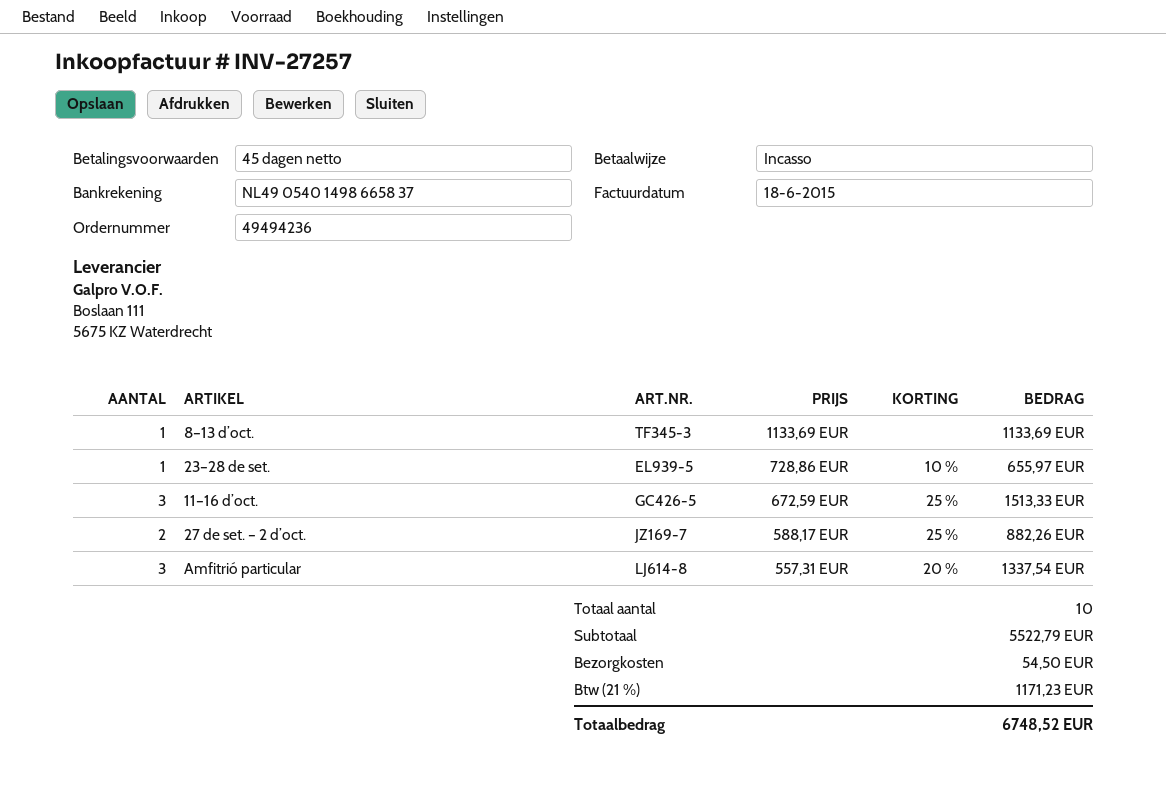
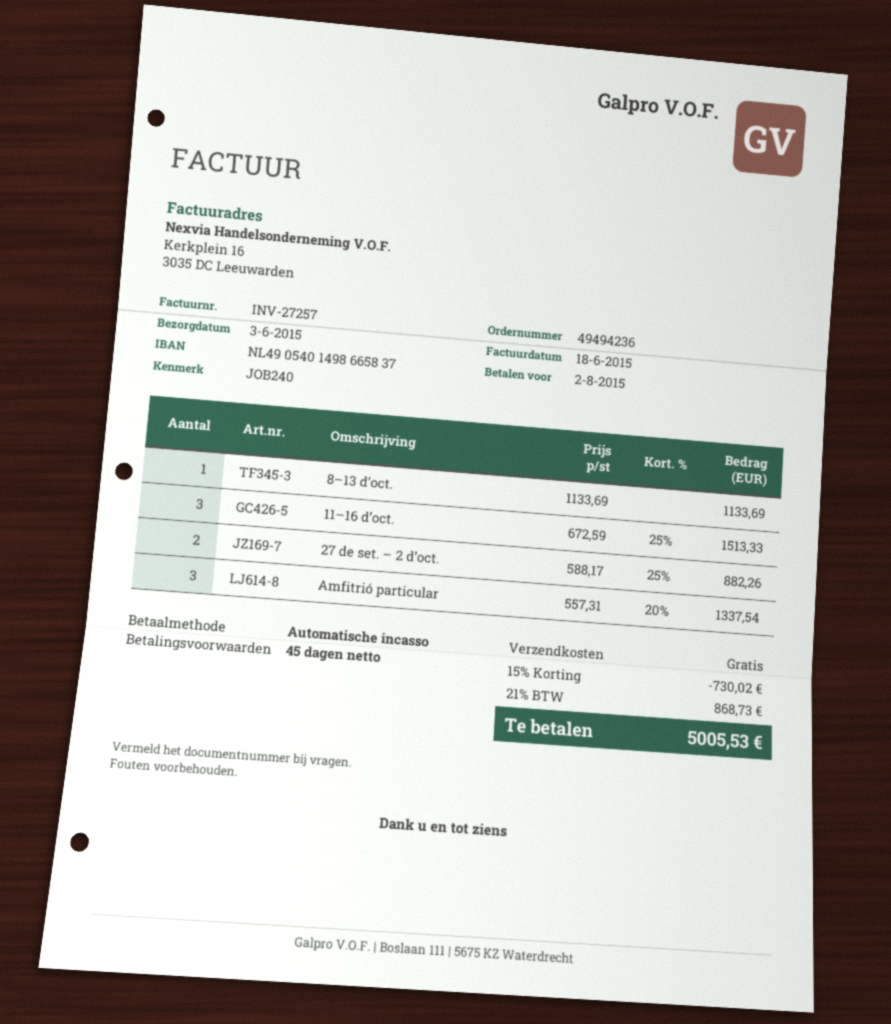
23–28 de set.: 1 x 728.86 - 10% = 655.97 -> none
discount: none -> 15% = 730.02
shipping: 54.50 -> 0.00
tax: 21% = 1171.23 -> 21% = 868.73
total: 6748.52 -> 5005.53

